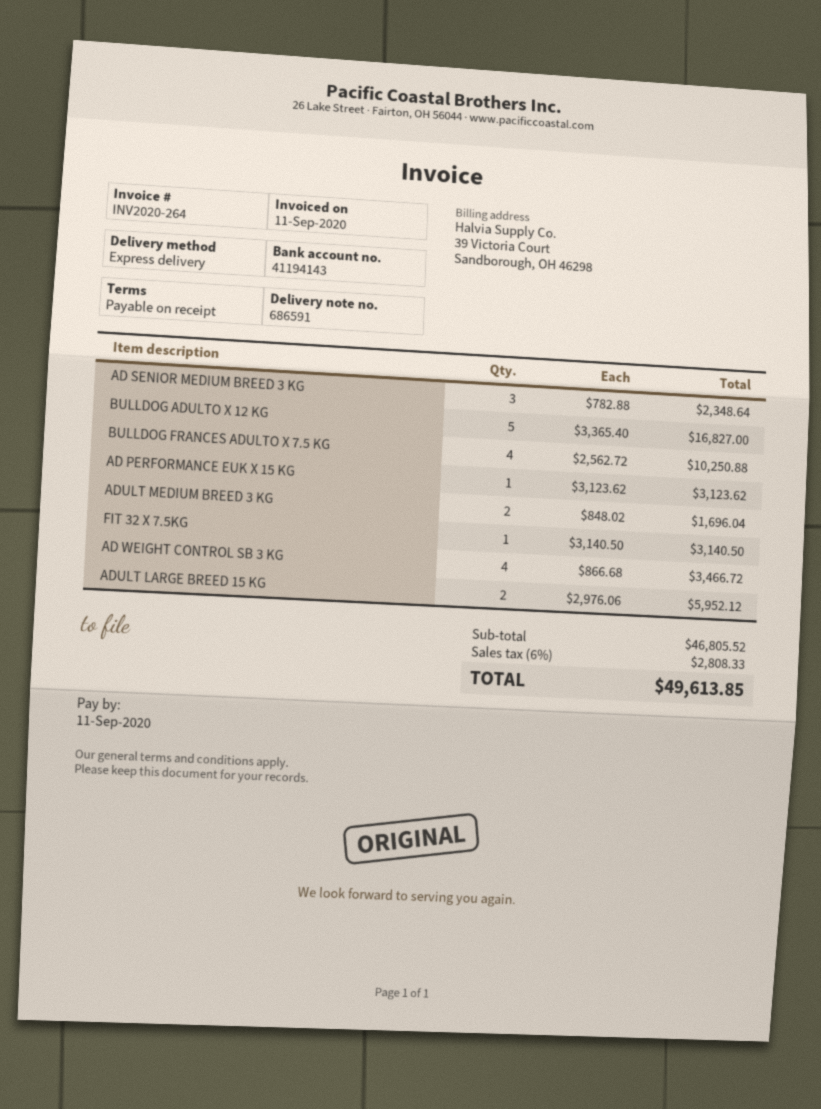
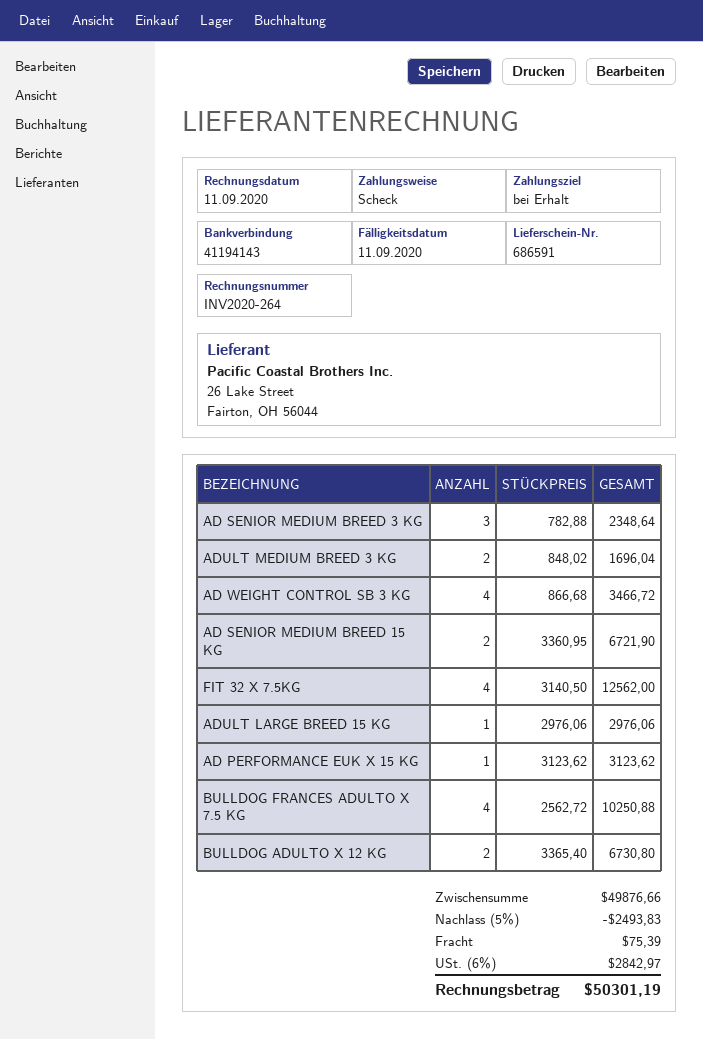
BULLDOG ADULTO X 12 KG: 5 x 3365.40 = 16827.00 -> 2 x 3365.40 = 6730.80
FIT 32 X 7.5KG: 1 x 3140.50 = 3140.50 -> 4 x 3140.50 = 12562.00
ADULT LARGE BREED 15 KG: 2 x 2976.06 = 5952.12 -> 1 x 2976.06 = 2976.06
AD SENIOR MEDIUM BREED 15 KG: none -> 2 x 3360.95 = 6721.90
subtotal: 46805.52 -> 49876.66
discount: none -> 5% = 2493.83
shipping: none -> 75.39
tax: 6% = 2808.33 -> 6% = 2842.97
total: 49613.85 -> 50301.19

